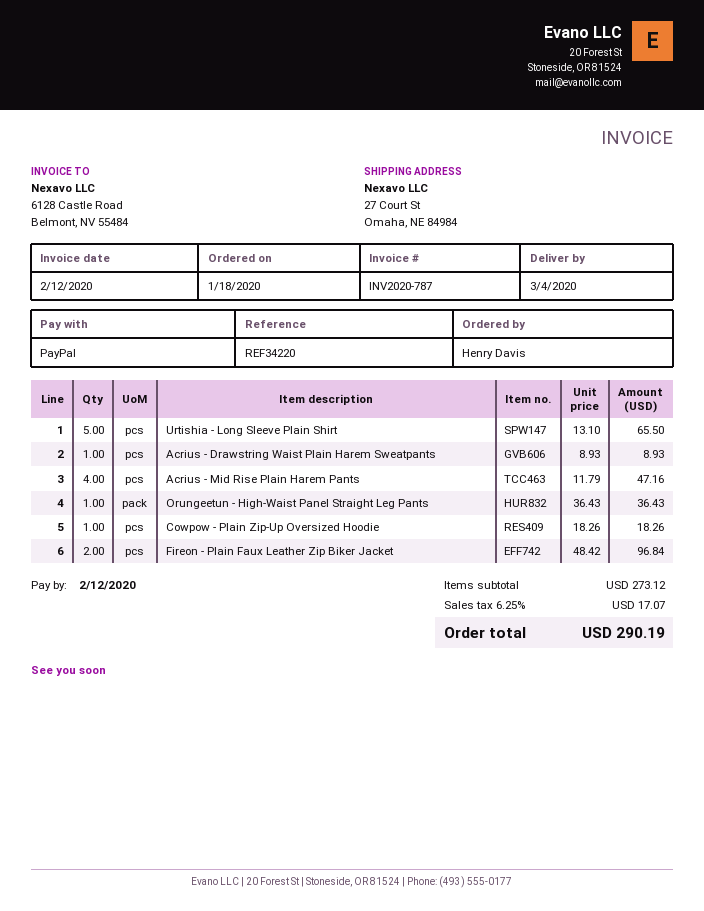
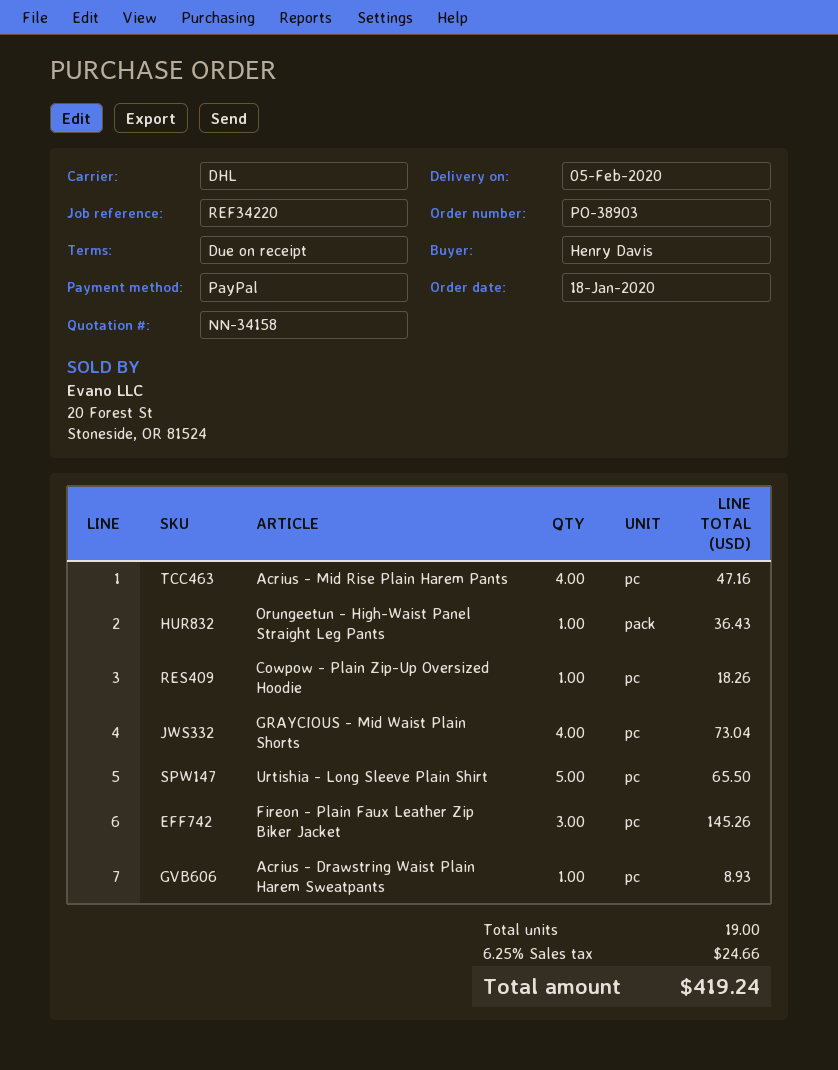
delivery date: 2020-03-04 -> 2020-02-05
Fireon - Plain Faux Leather Zip Biker Jacket: 2 for 96.84 -> 3 for 145.26
GRAYCIOUS - Mid Waist Plain Shorts: none -> 4 for 73.04
tax: 6.25% = 17.07 -> 6.25% = 24.66
total: 290.19 -> 419.24

